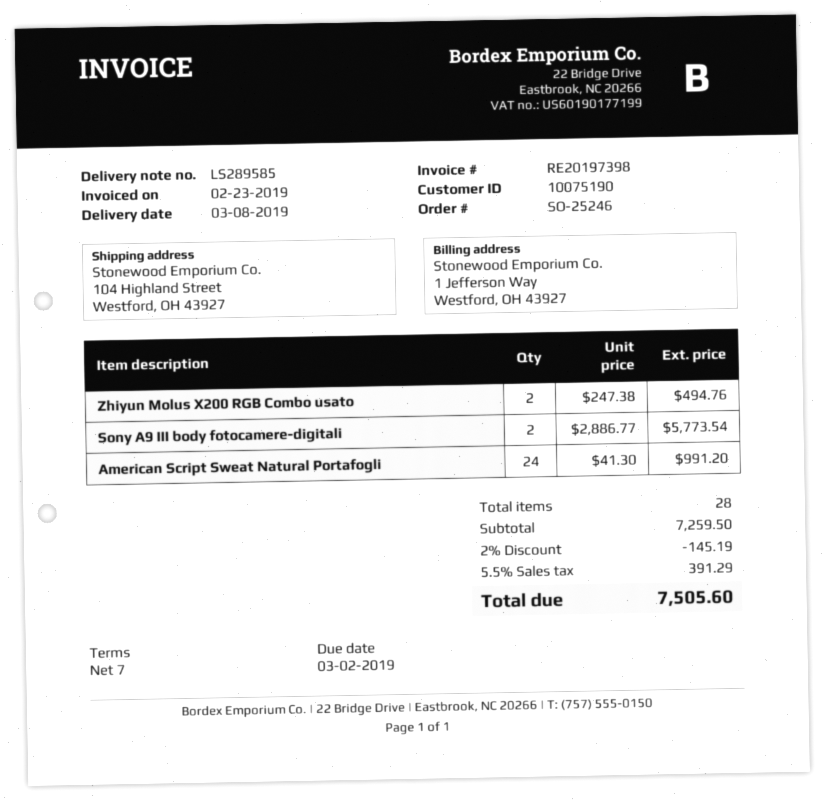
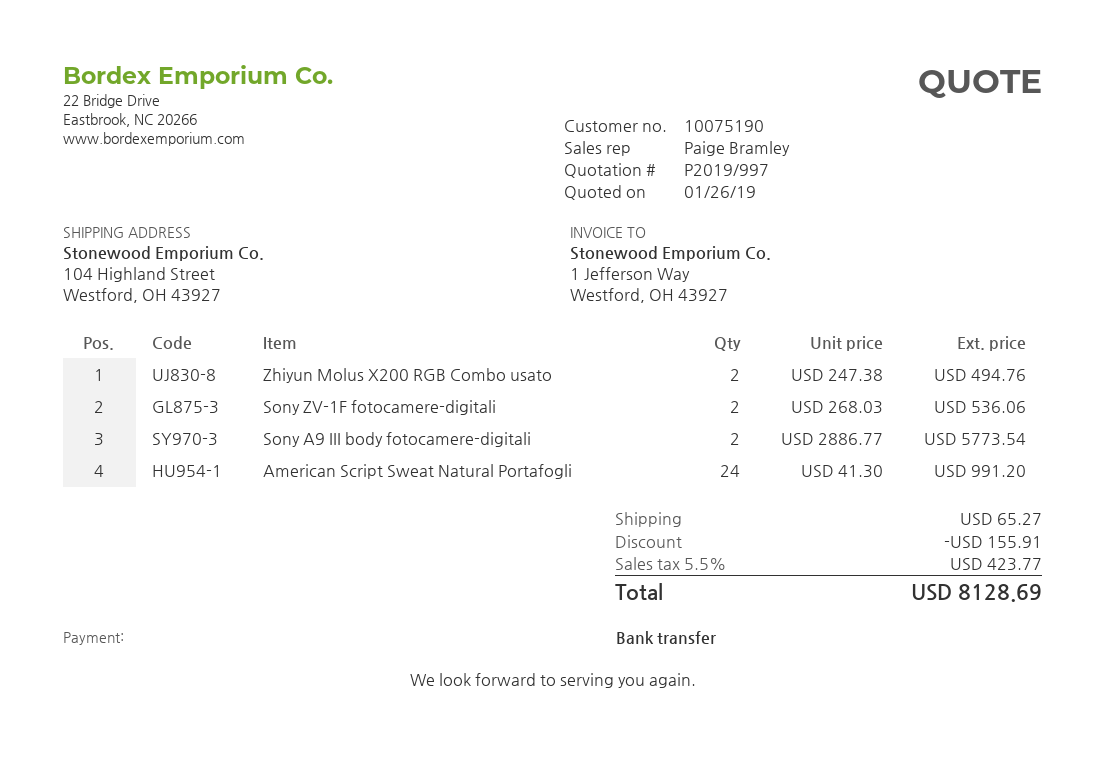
Sony ZV-1F fotocamere-digitali: none -> 2 x 268.03 = 536.06
discount: 145.19 -> 155.91
shipping: none -> 65.27
tax: 5.5% = 391.29 -> 5.5% = 423.77
total: 7505.60 -> 8128.69

